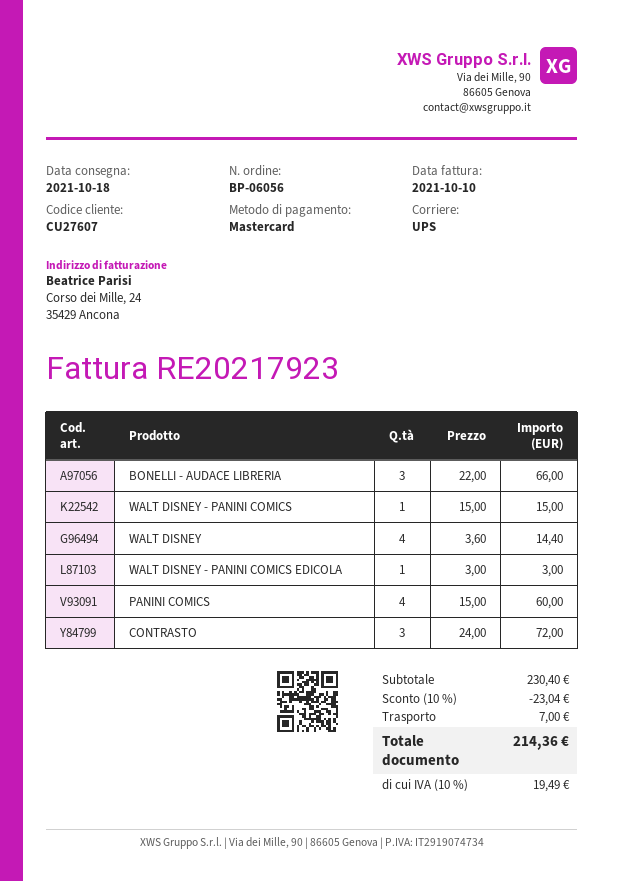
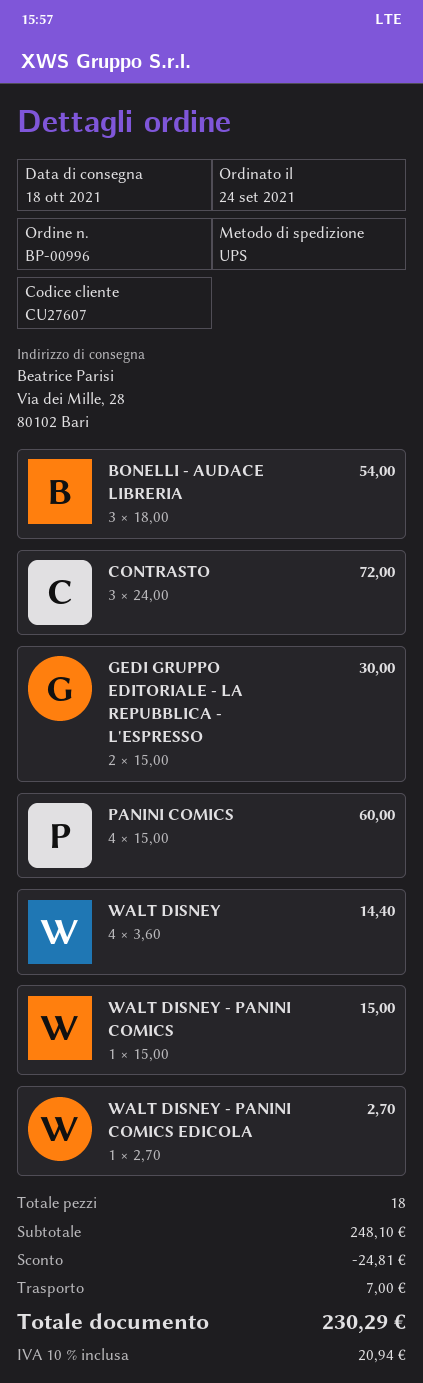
order number: BP-06056 -> BP-00996
BONELLI - AUDACE LIBRERIA: 3 x 22.00 = 66.00 -> 3 x 18.00 = 54.00
WALT DISNEY - PANINI COMICS EDICOLA: 1 x 3.00 = 3.00 -> 1 x 2.70 = 2.70
GEDI GRUPPO EDITORIALE - LA REPUBBLICA - L'ESPRESSO: none -> 2 x 15.00 = 30.00
subtotal: 230.40 -> 248.10
discount: 23.04 -> 24.81
tax: 10% = 19.49 -> 10% = 20.94
total: 214.36 -> 230.29

